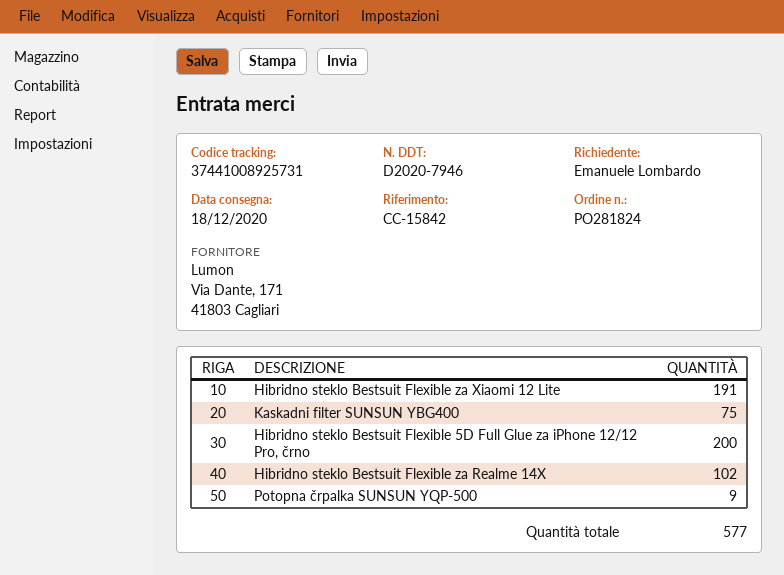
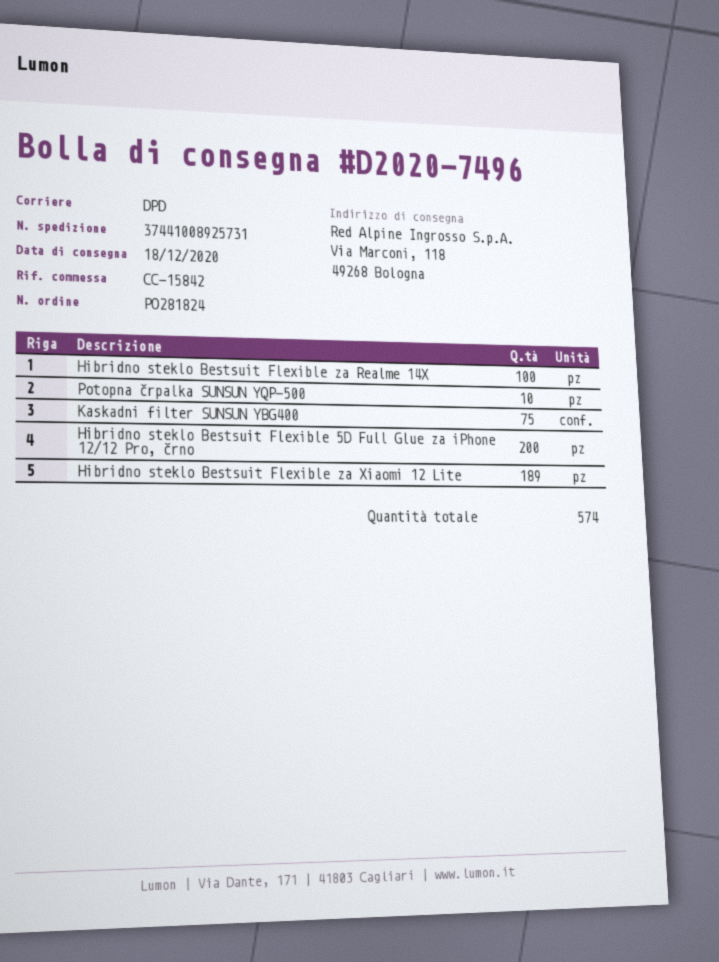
delivery note number: D2020-7946 -> D2020-7496
Hibridno steklo Bestsuit Flexible za Xiaomi 12 Lite: 191 -> 189
Hibridno steklo Bestsuit Flexible za Realme 14X: 102 -> 100
Potopna črpalka SUNSUN YQP-500: 9 -> 10
total quantity: 577 -> 574

